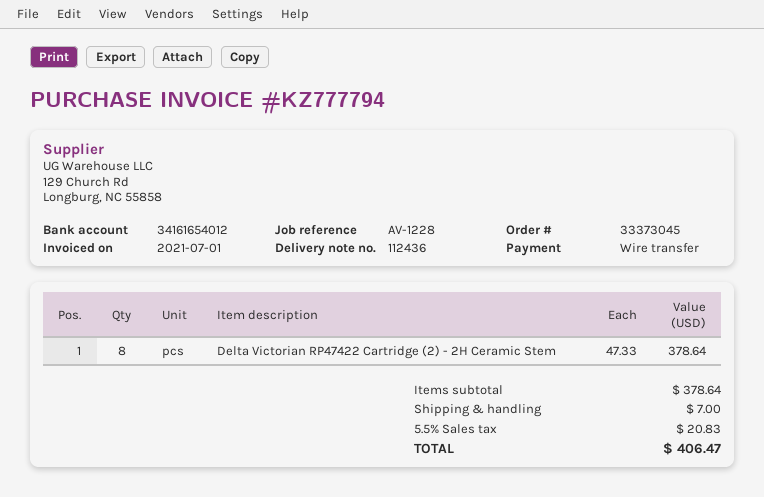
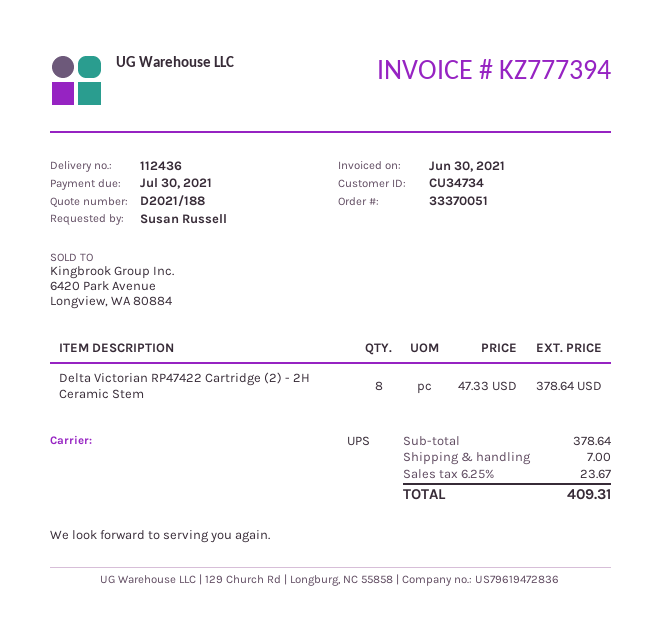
order number: 33373045 -> 33370051
invoice number: KZ777794 -> KZ777394
invoice date: 2021-07-01 -> 2021-06-30
tax: 5.5% = 20.83 -> 6.25% = 23.67
total: 406.47 -> 409.31

